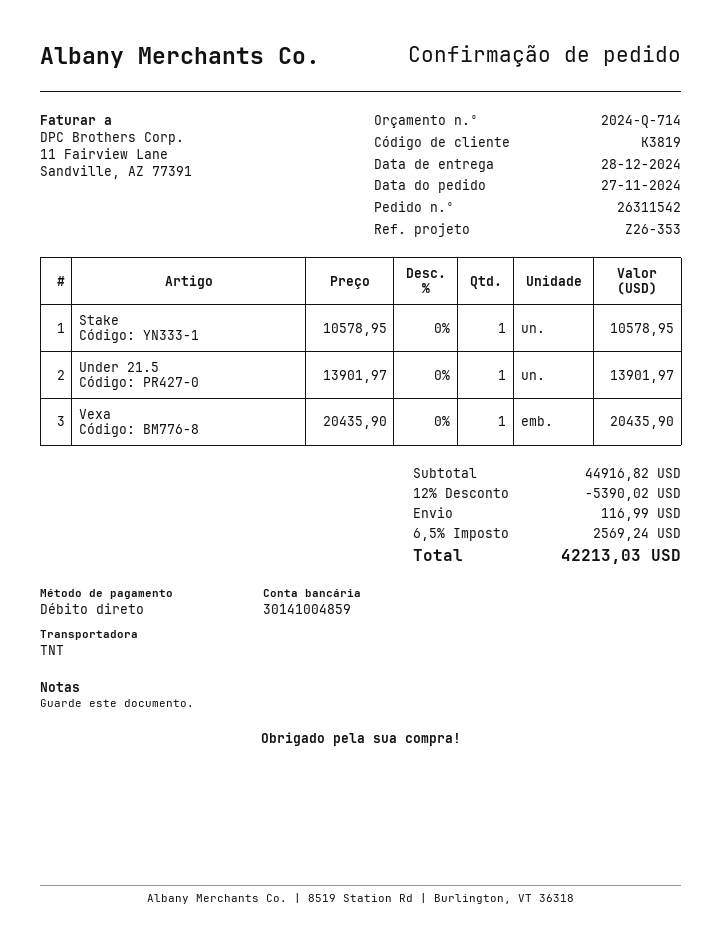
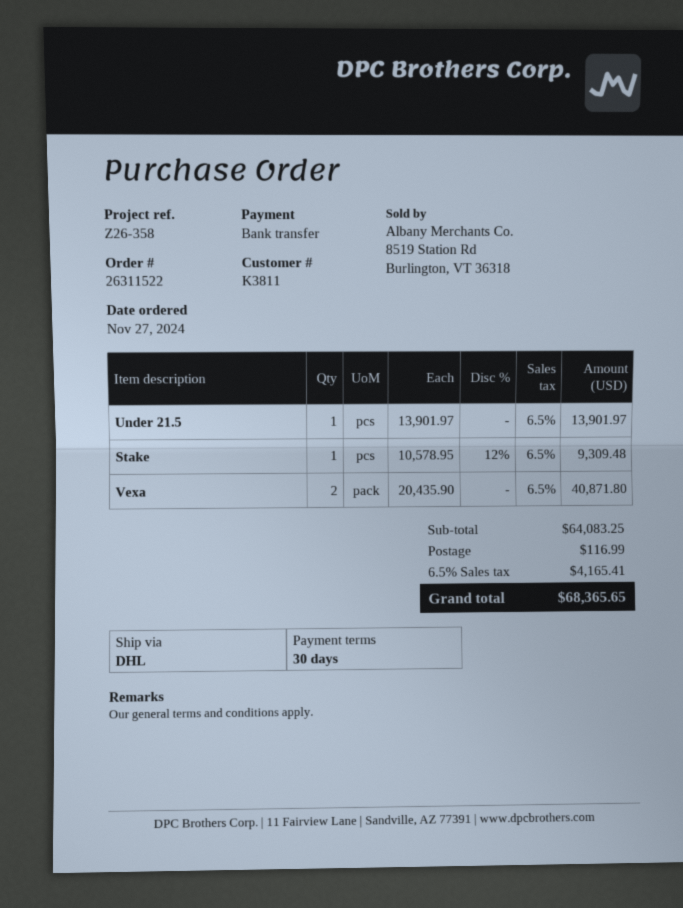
order number: 26311542 -> 26311522
customer number: K3819 -> K3811
reference: Z26-353 -> Z26-358
payment method: direct debit -> bank transfer
shipping method: TNT -> DHL
Stake: 1 x 10578.95 = 10578.95 -> 1 x 10578.95 - 12% = 9309.48
Vexa: 1 x 20435.90 = 20435.90 -> 2 x 20435.90 = 40871.80
subtotal: 44916.82 -> 64083.25
discount: 12% = 5390.02 -> none
tax: 6.5% = 2569.24 -> 6.5% = 4165.41
total: 42213.03 -> 68365.65

